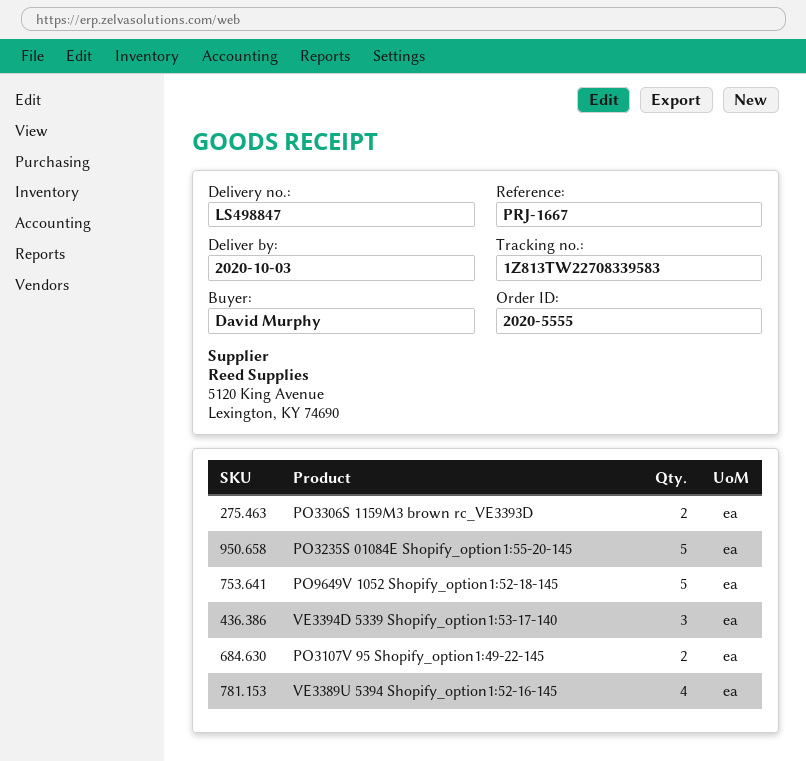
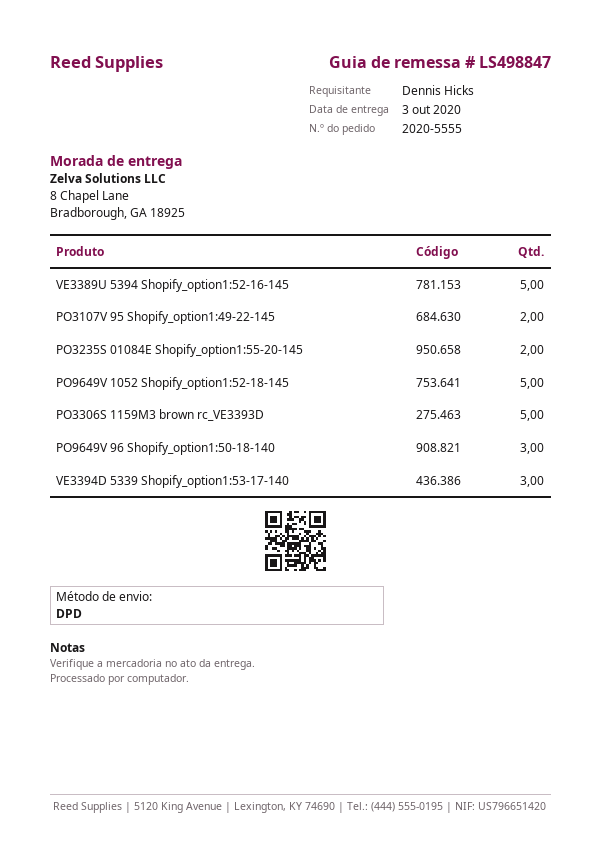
ordered by: David Murphy -> Dennis Hicks
PO3306S 1159M3 brown rc_VE3393D: 2 -> 5
PO3235S 01084E Shopify_option1:55-20-145: 5 -> 2
VE3389U 5394 Shopify_option1:52-16-145: 4 -> 5
PO9649V 96 Shopify_option1:50-18-140: none -> 3

